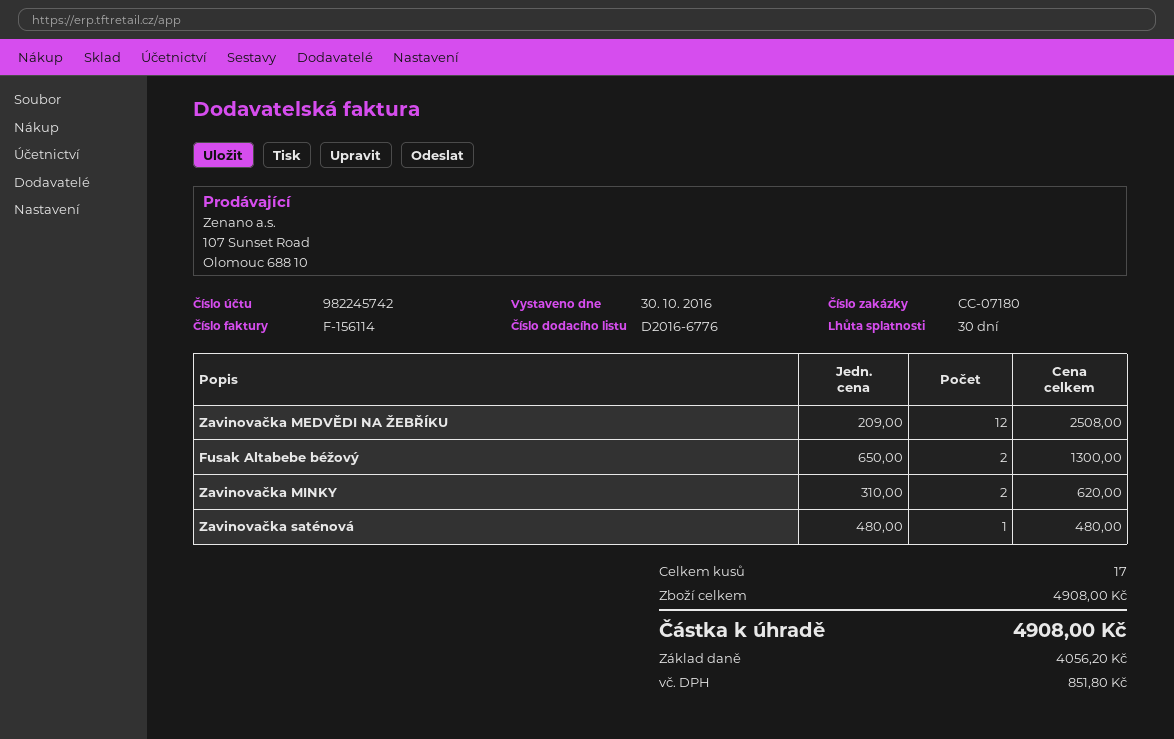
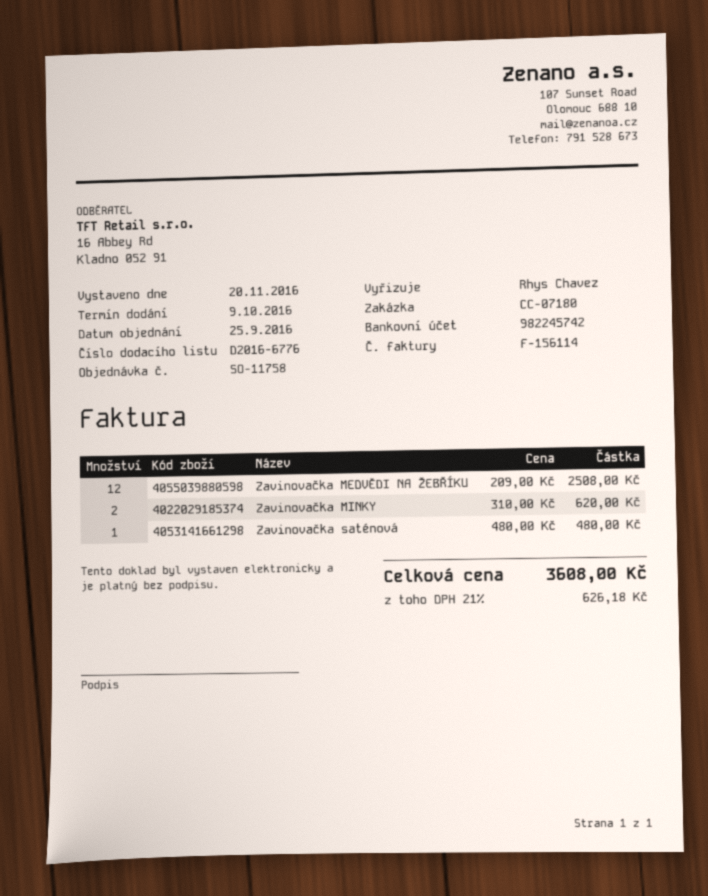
invoice date: 2016-10-30 -> 2016-11-20
Fusak Altabebe béžový: 2 x 650.00 = 1300.00 -> none
tax: 851.80 -> 626.18
total: 4908.00 -> 3608.00

